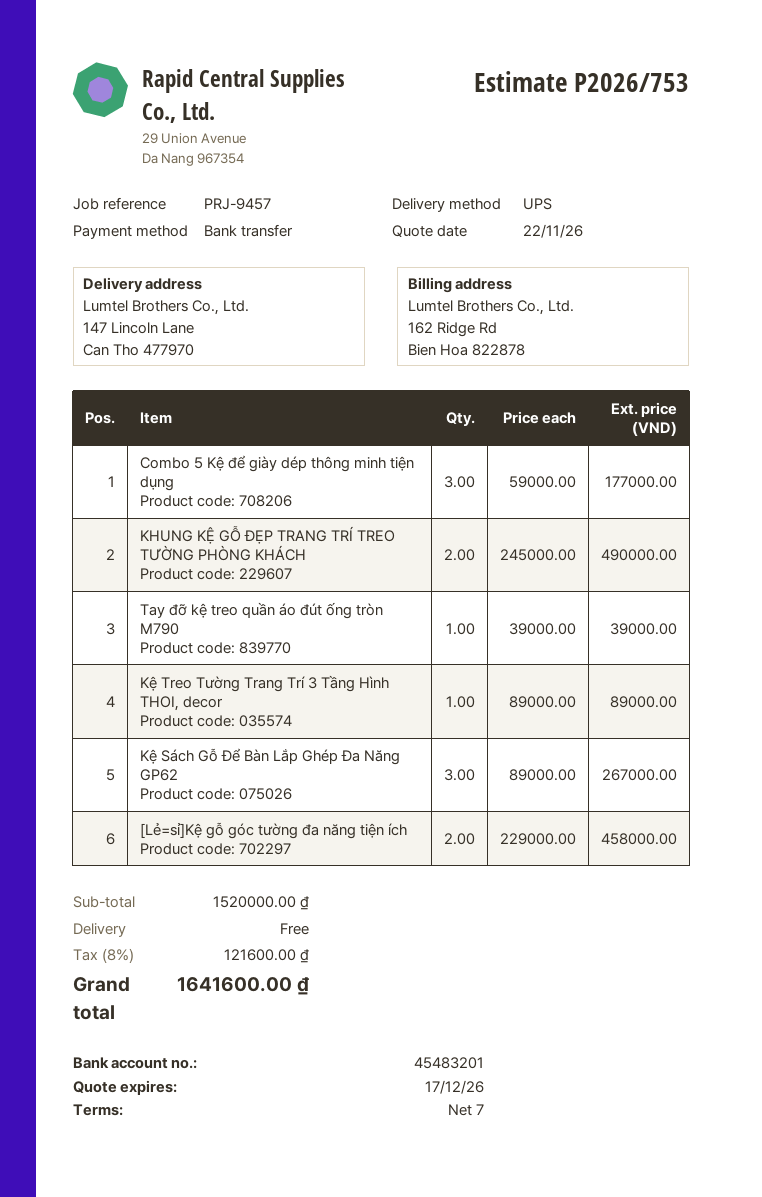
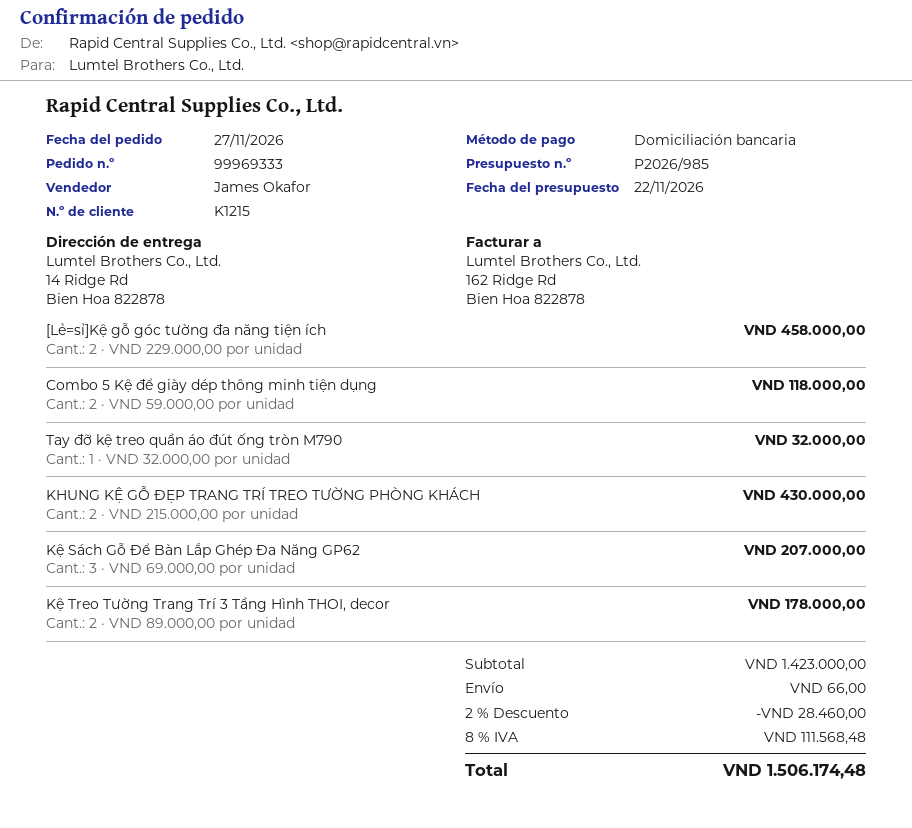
quote number: P2026/753 -> P2026/985
payment method: bank transfer -> direct debit
ship to: 147 Lincoln Lane, Can Tho 477970 -> 14 Ridge Rd, Bien Hoa 822878
Combo 5 Kệ để giày dép thông minh tiện dụng: 3 x 59000.00 = 177000.00 -> 2 x 59000.00 = 118000.00
KHUNG KỆ GỖ ĐẸP TRANG TRÍ TREO TƯỜNG PHÒNG KHÁCH: 2 x 245000.00 = 490000.00 -> 2 x 215000.00 = 430000.00
Tay đỡ kệ treo quần áo đút ống tròn M790: 1 x 39000.00 = 39000.00 -> 1 x 32000.00 = 32000.00
Kệ Treo Tường Trang Trí 3 Tầng Hình THOI, decor: 1 x 89000.00 = 89000.00 -> 2 x 89000.00 = 178000.00
Kệ Sách Gỗ Để Bàn Lắp Ghép Đa Năng GP62: 3 x 89000.00 = 267000.00 -> 3 x 69000.00 = 207000.00
subtotal: 1520000.00 -> 1423000.00
discount: none -> 2% = 28460.00
shipping: 0.00 -> 66.00
tax: 8% = 121600.00 -> 8% = 111568.48
total: 1641600.00 -> 1506174.48

